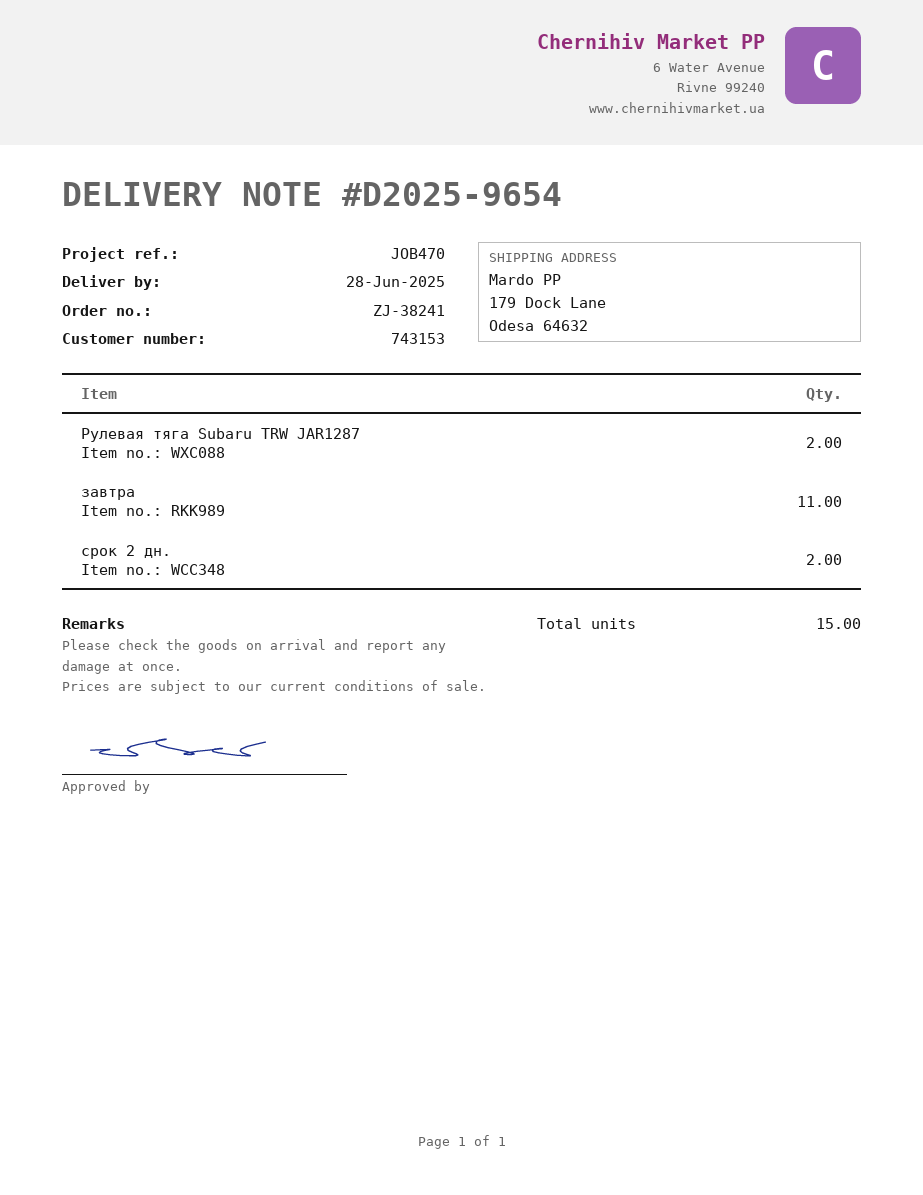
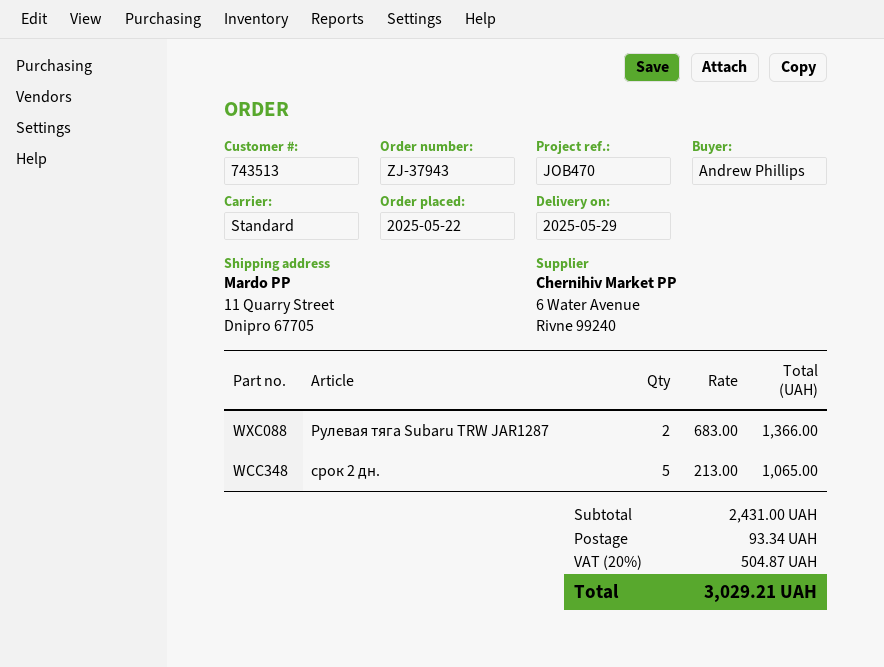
order number: ZJ-38241 -> ZJ-37943
delivery date: 2025-06-28 -> 2025-05-29
customer number: 743153 -> 743513
ship to: 179 Dock Lane, Odesa 64632 -> 11 Quarry Street, Dnipro 67705
завтра: 11 -> none
срок 2 дн.: 2 -> 5

